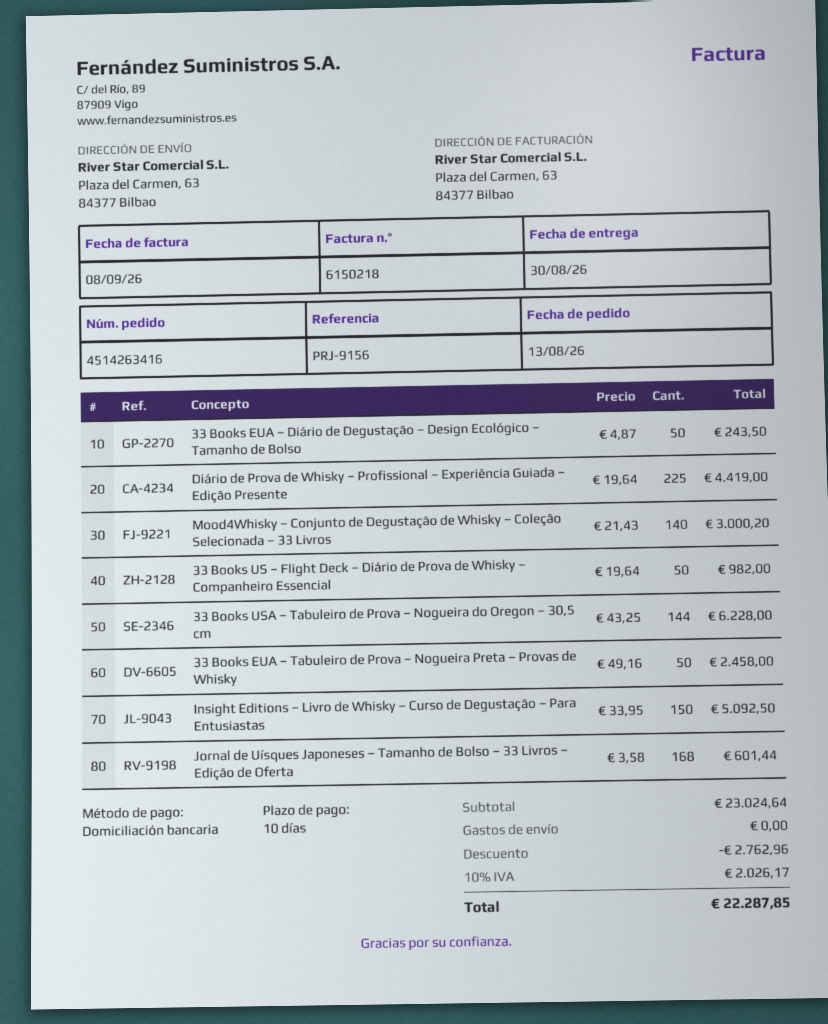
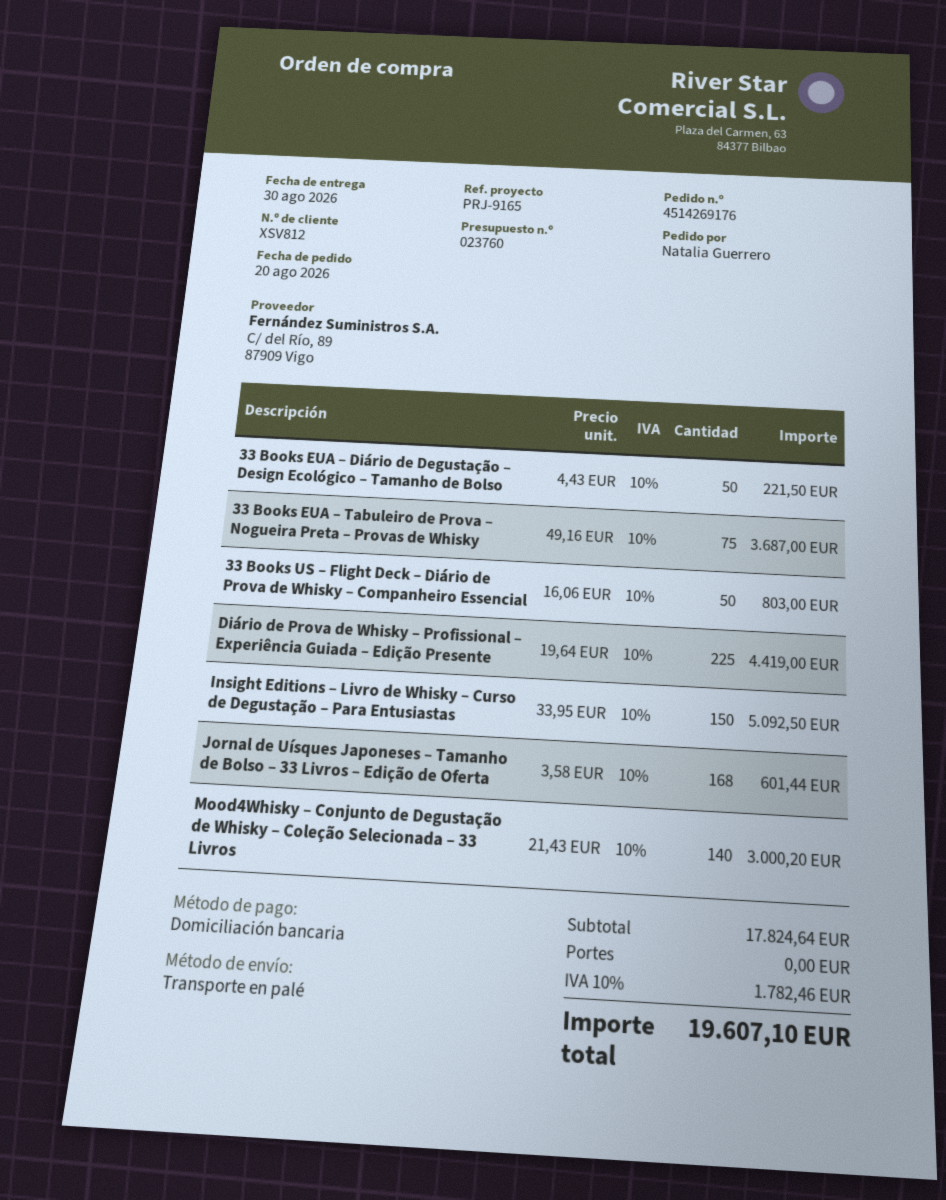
order number: 4514263416 -> 4514269176
order date: 2026-08-13 -> 2026-08-20
reference: PRJ-9156 -> PRJ-9165
33 Books EUA – Diário de Degustação – Design Ecológico – Tamanho de Bolso: 50 x 4.87 = 243.50 -> 50 x 4.43 = 221.50
33 Books US – Flight Deck – Diário de Prova de Whisky – Companheiro Essencial: 50 x 19.64 = 982.00 -> 50 x 16.06 = 803.00
33 Books USA – Tabuleiro de Prova – Nogueira do Oregon – 30,5 cm: 144 x 43.25 = 6228.00 -> none
33 Books EUA – Tabuleiro de Prova – Nogueira Preta – Provas de Whisky: 50 x 49.16 = 2458.00 -> 75 x 49.16 = 3687.00
subtotal: 23024.64 -> 17824.64
discount: 2762.96 -> none
tax: 10% = 2026.17 -> 10% = 1782.46
total: 22287.85 -> 19607.10

